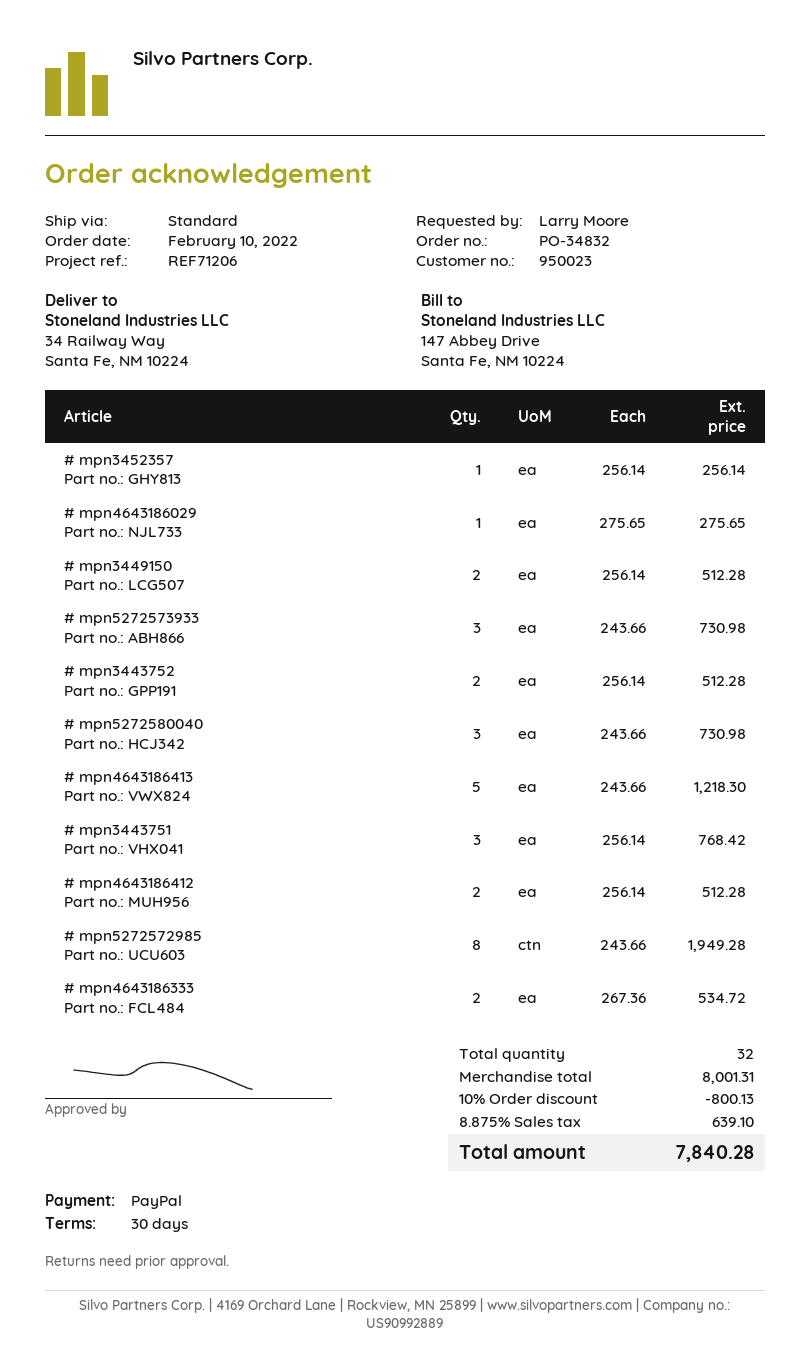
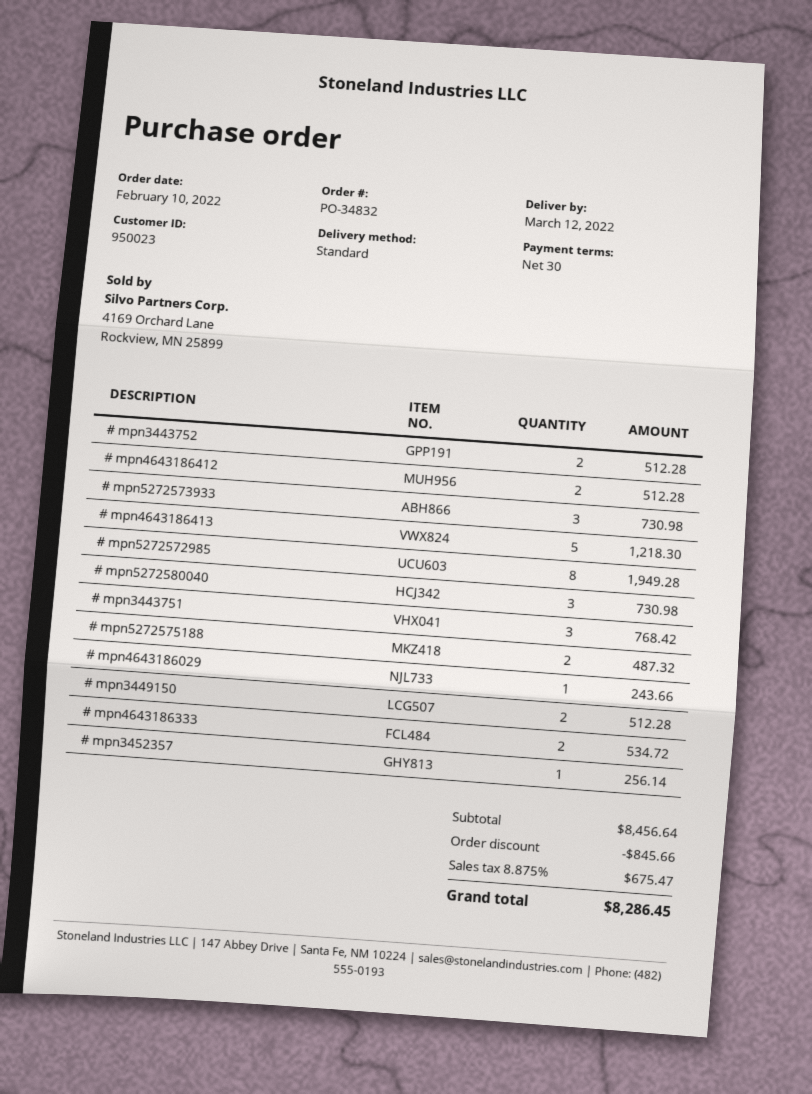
# mpn4643186029: 1 for 275.65 -> 1 for 243.66
# mpn5272575188: none -> 2 for 487.32
subtotal: 8001.31 -> 8456.64
discount: 800.13 -> 845.66
tax: 8.875% = 639.10 -> 8.875% = 675.47
total: 7840.28 -> 8286.45

